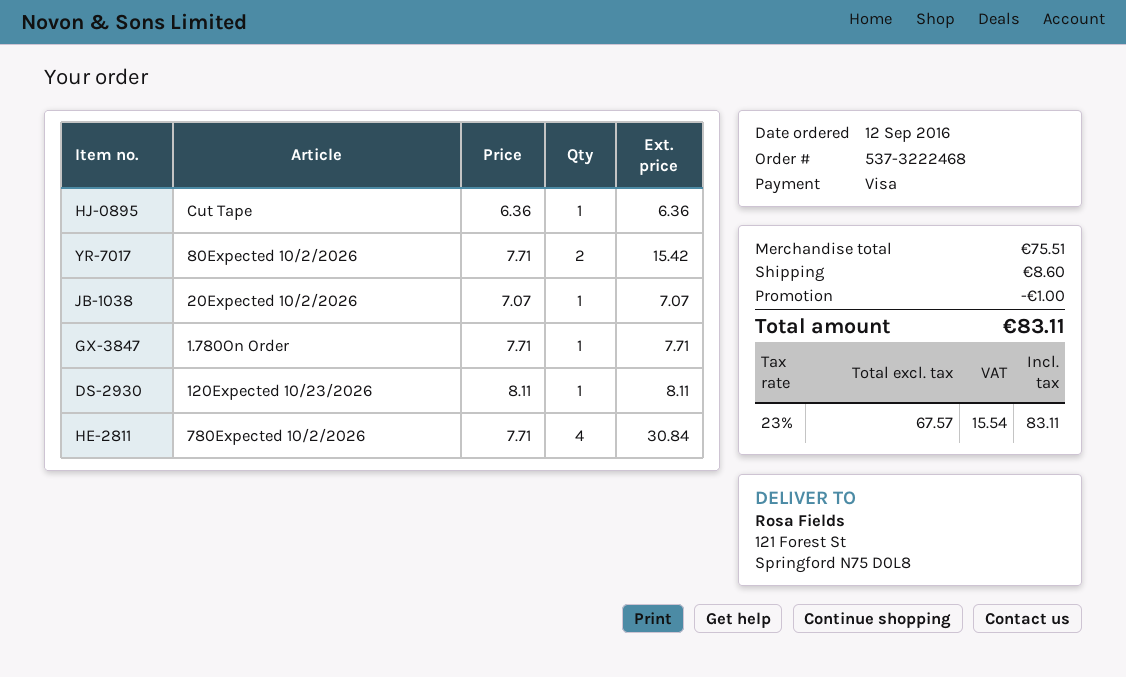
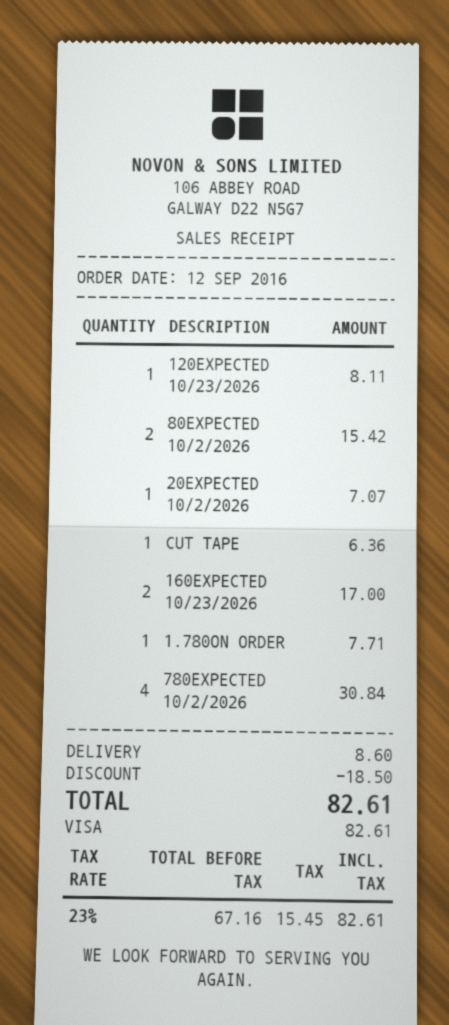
160EXPECTED 10/23/2026: none -> 2 for 17.00
discount: 1.00 -> 18.50
net: 67.57 -> 67.16
tax: 23% = 15.54 -> 23% = 15.45
total: 83.11 -> 82.61

